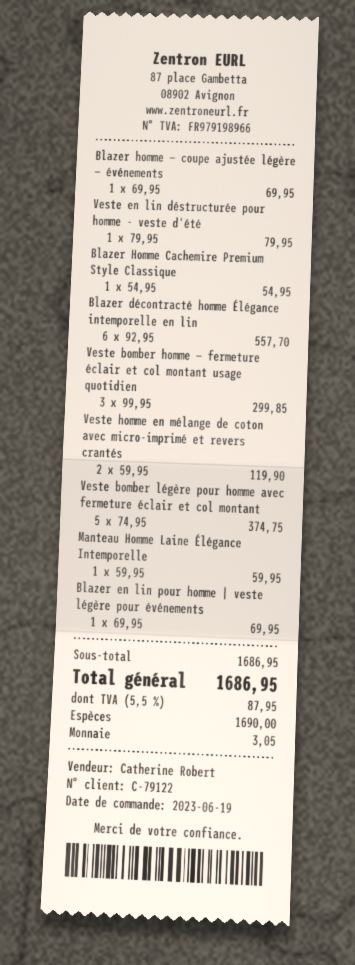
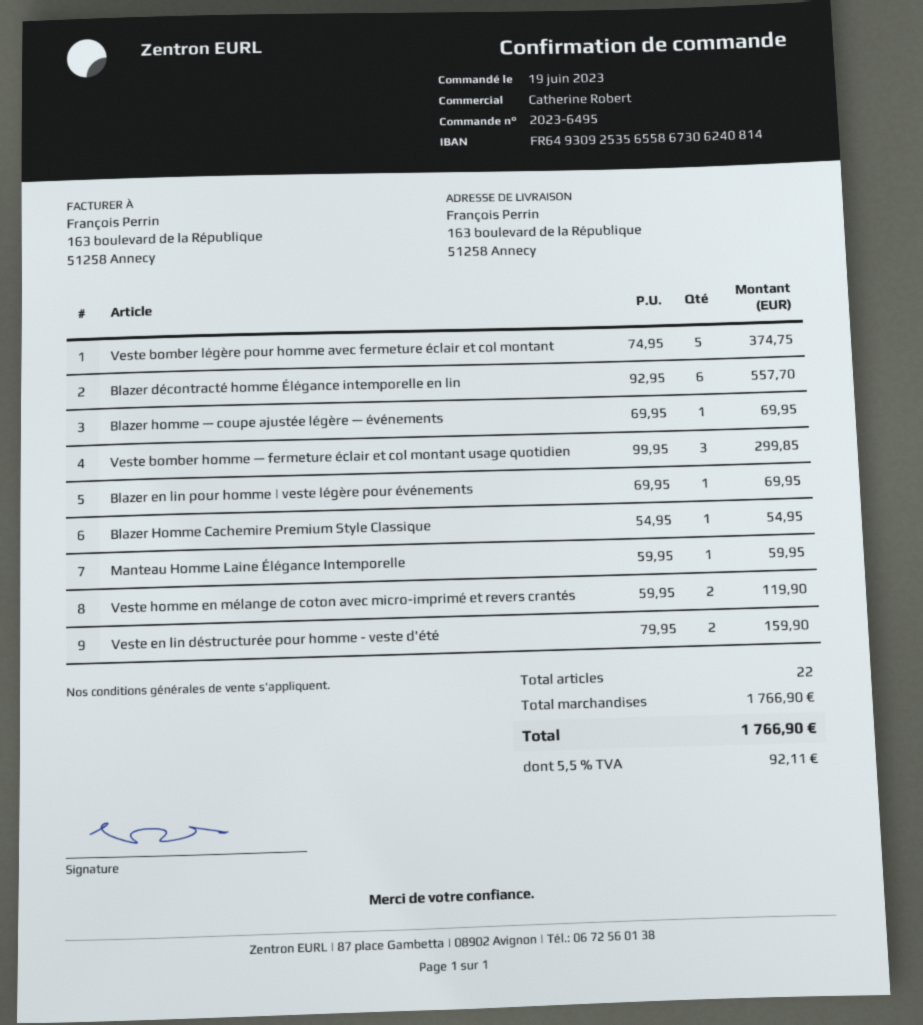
Veste en lin déstructurée pour homme - veste d'été: 1 x 79.95 = 79.95 -> 2 x 79.95 = 159.90
subtotal: 1686.95 -> 1766.90
tax: 5.5% = 87.95 -> 5.5% = 92.11
total: 1686.95 -> 1766.90

